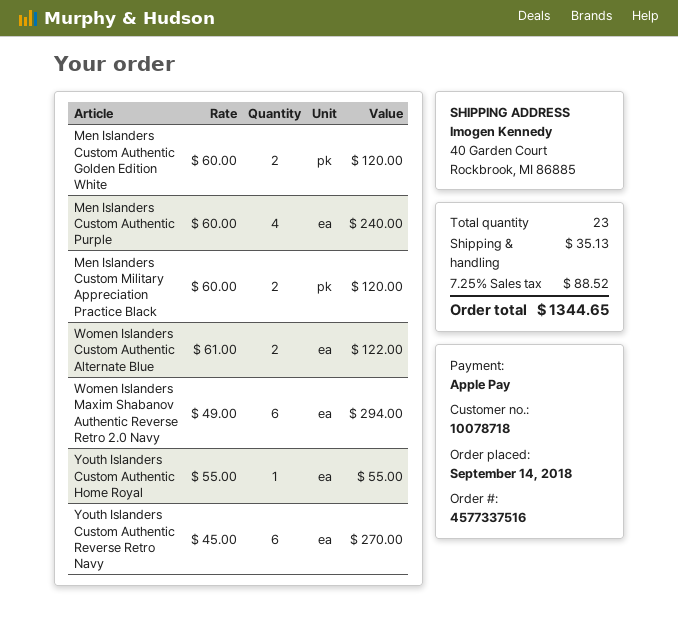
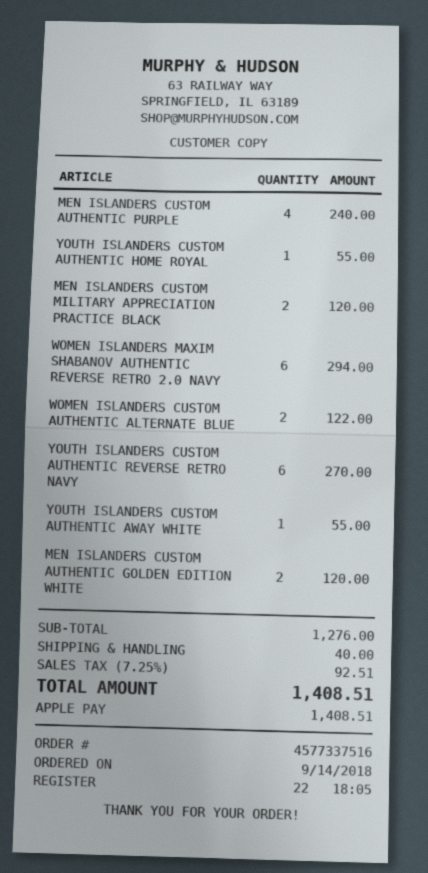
YOUTH ISLANDERS CUSTOM AUTHENTIC AWAY WHITE: none -> 1 for 55.00
shipping: 35.13 -> 40.00
tax: 7.25% = 88.52 -> 7.25% = 92.51
total: 1344.65 -> 1408.51

